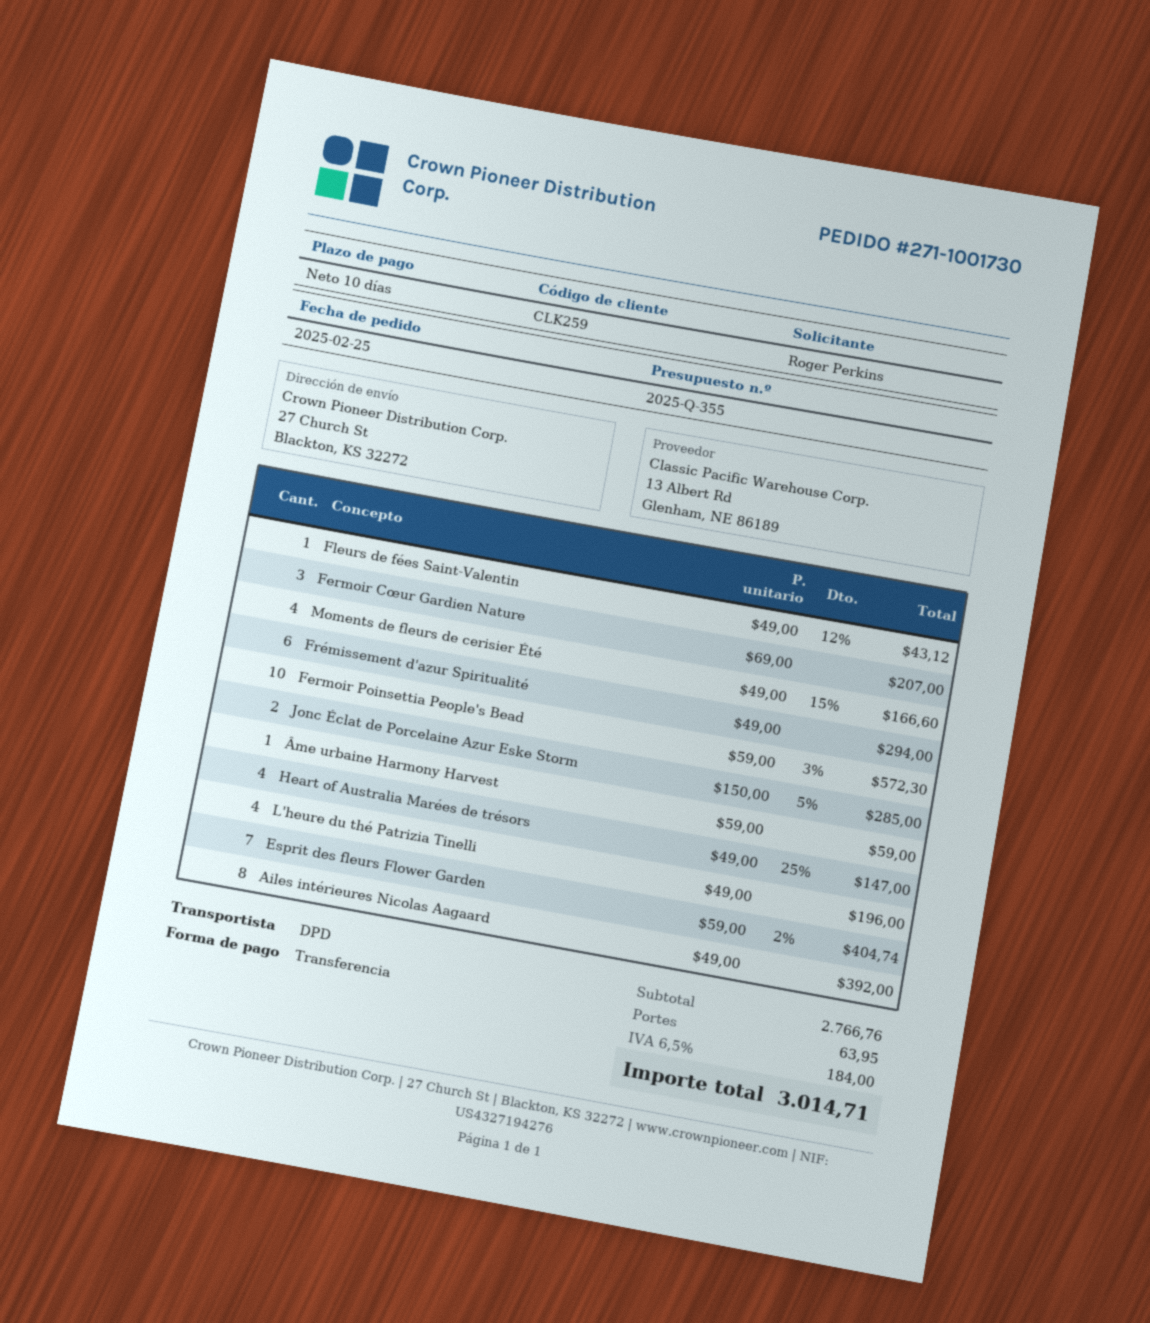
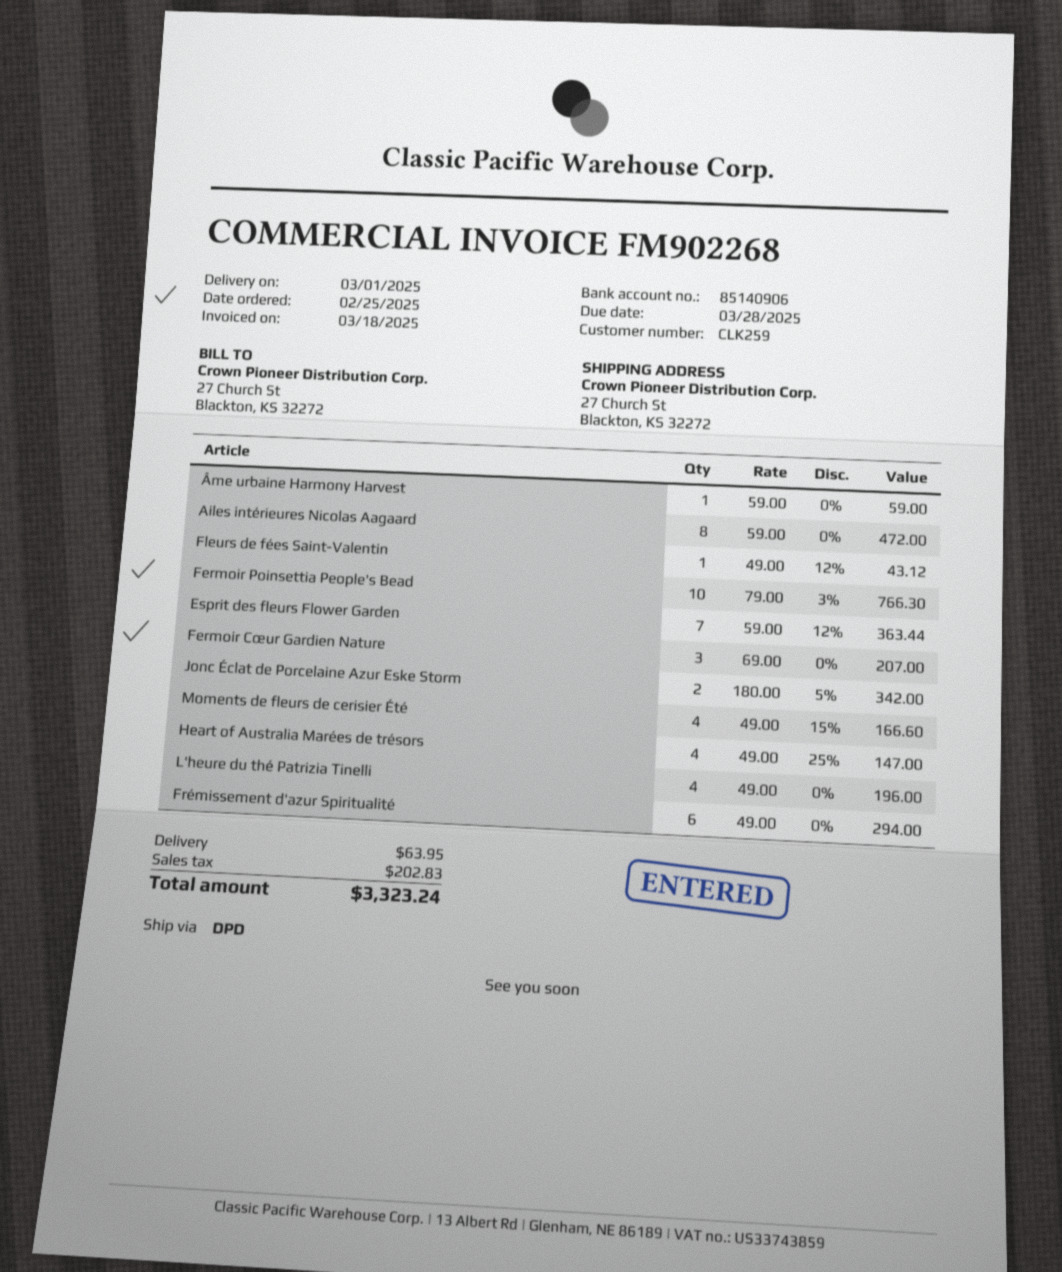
Fermoir Poinsettia People's Bead: 10 x 59.00 - 3% = 572.30 -> 10 x 79.00 - 3% = 766.30
Jonc Éclat de Porcelaine Azur Eske Storm: 2 x 150.00 - 5% = 285.00 -> 2 x 180.00 - 5% = 342.00
Esprit des fleurs Flower Garden: 7 x 59.00 - 2% = 404.74 -> 7 x 59.00 - 12% = 363.44
Ailes intérieures Nicolas Aagaard: 8 x 49.00 = 392.00 -> 8 x 59.00 = 472.00
tax: 184.00 -> 202.83
total: 3014.71 -> 3323.24

